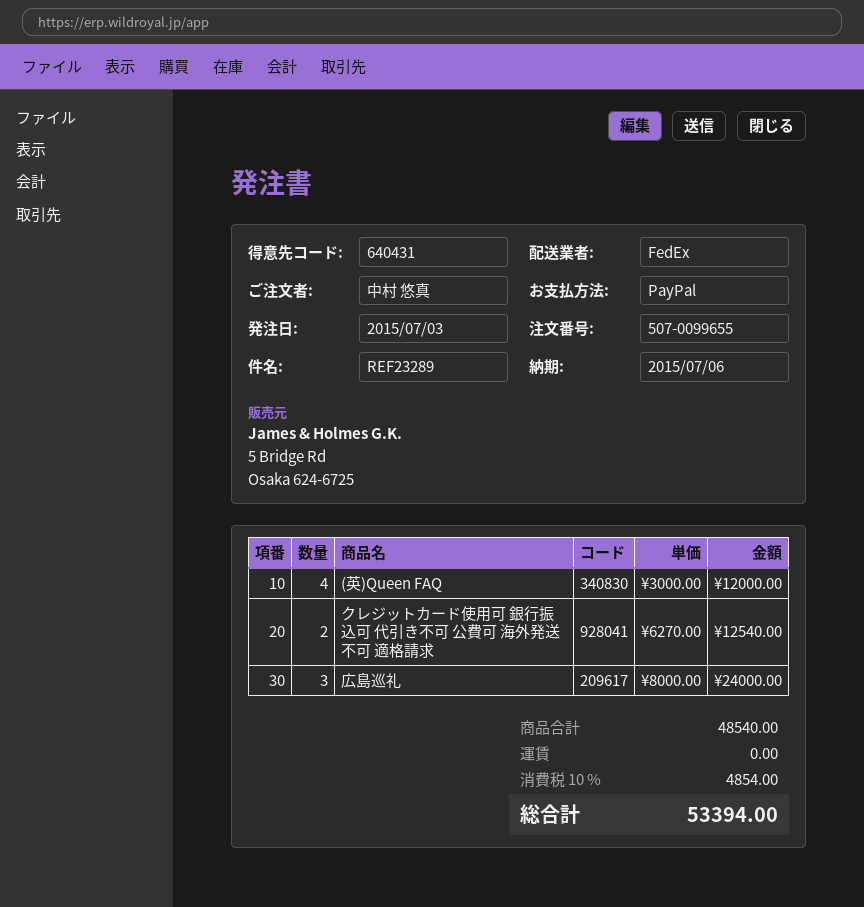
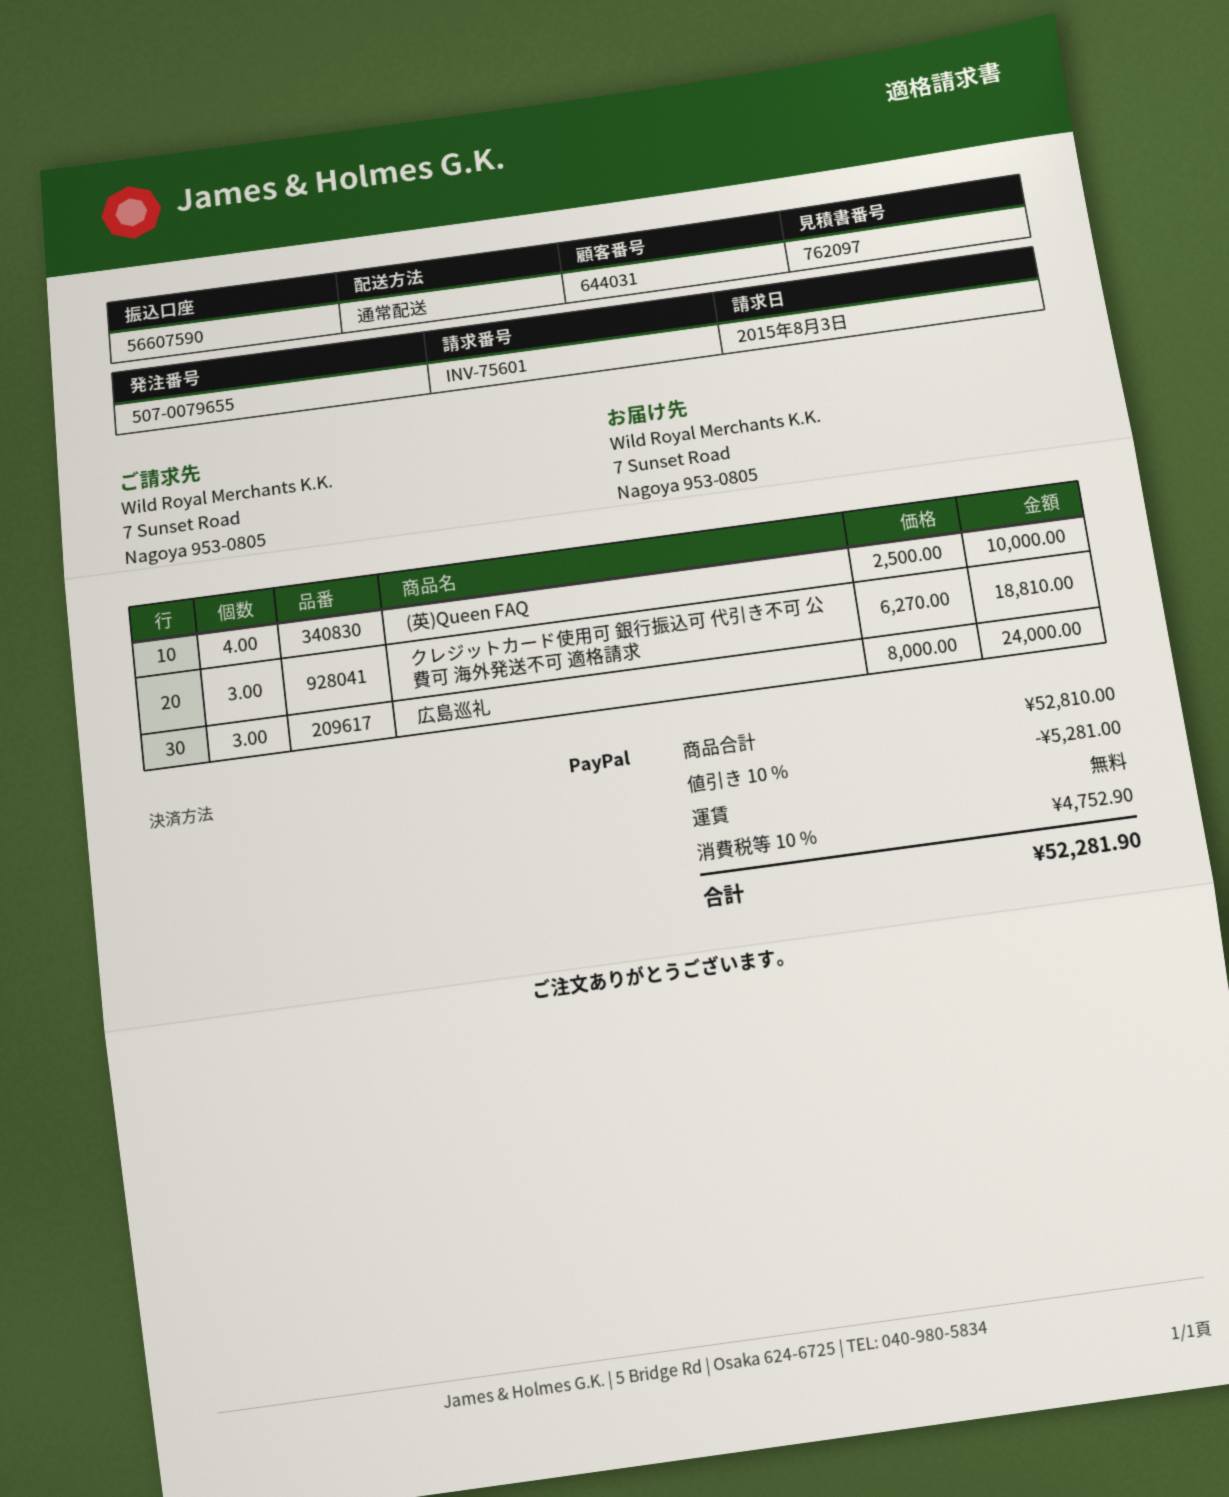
order number: 507-0099655 -> 507-0079655
customer number: 640431 -> 644031
shipping method: FedEx -> standard
(英)Queen FAQ: 4 x 3000.00 = 12000.00 -> 4 x 2500.00 = 10000.00
クレジットカード使用可 銀行振込可 代引き不可 公費可 海外発送不可 適格請求: 2 x 6270.00 = 12540.00 -> 3 x 6270.00 = 18810.00
subtotal: 48540.00 -> 52810.00
discount: none -> 10% = 5281.00
tax: 10% = 4854.00 -> 10% = 4752.90
total: 53394.00 -> 52281.90

